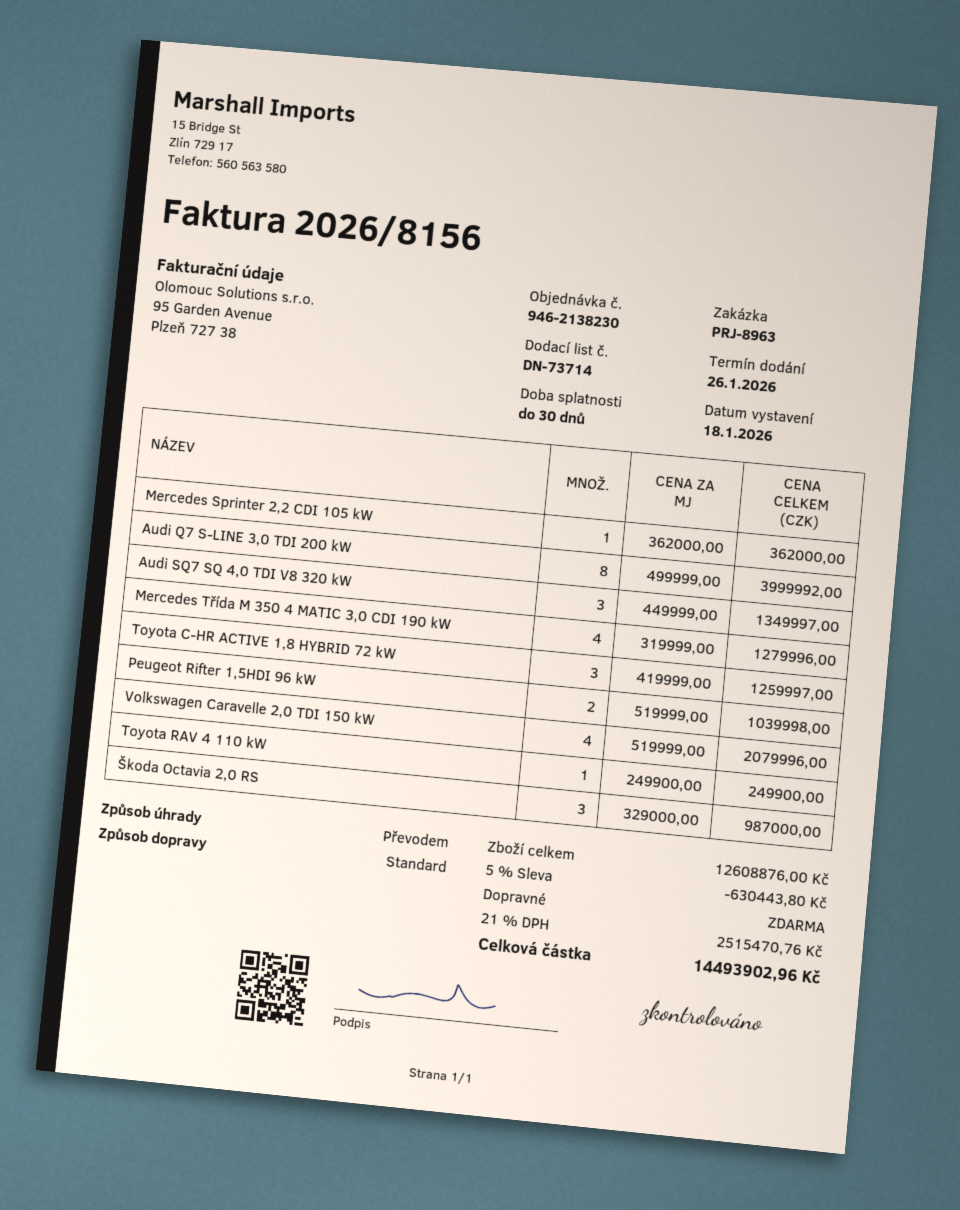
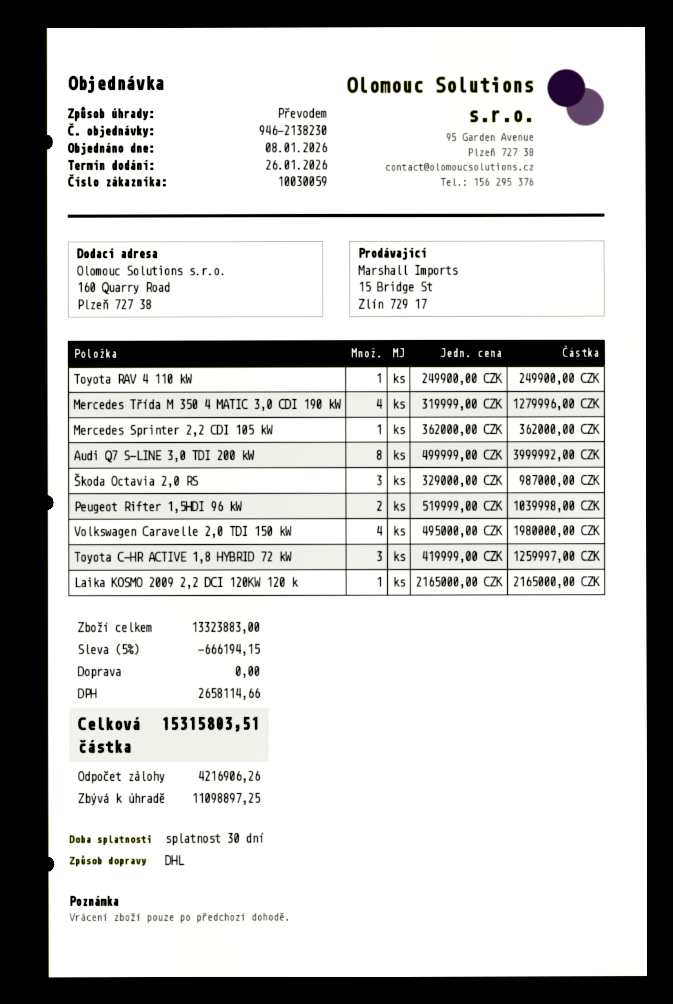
shipping method: standard -> DHL
Audi SQ7 SQ 4,0 TDI V8 320 kW: 3 x 449999.00 = 1349997.00 -> none
Volkswagen Caravelle 2,0 TDI 150 kW: 4 x 519999.00 = 2079996.00 -> 4 x 495000.00 = 1980000.00
Laika KOSMO 2009 2,2 DCI 120KW 120 k: none -> 1 x 2165000.00 = 2165000.00
subtotal: 12608876.00 -> 13323883.00
discount: 5% = 630443.80 -> 5% = 666194.15
tax: 2515470.76 -> 2658114.66
total: 14493902.96 -> 15315803.51

